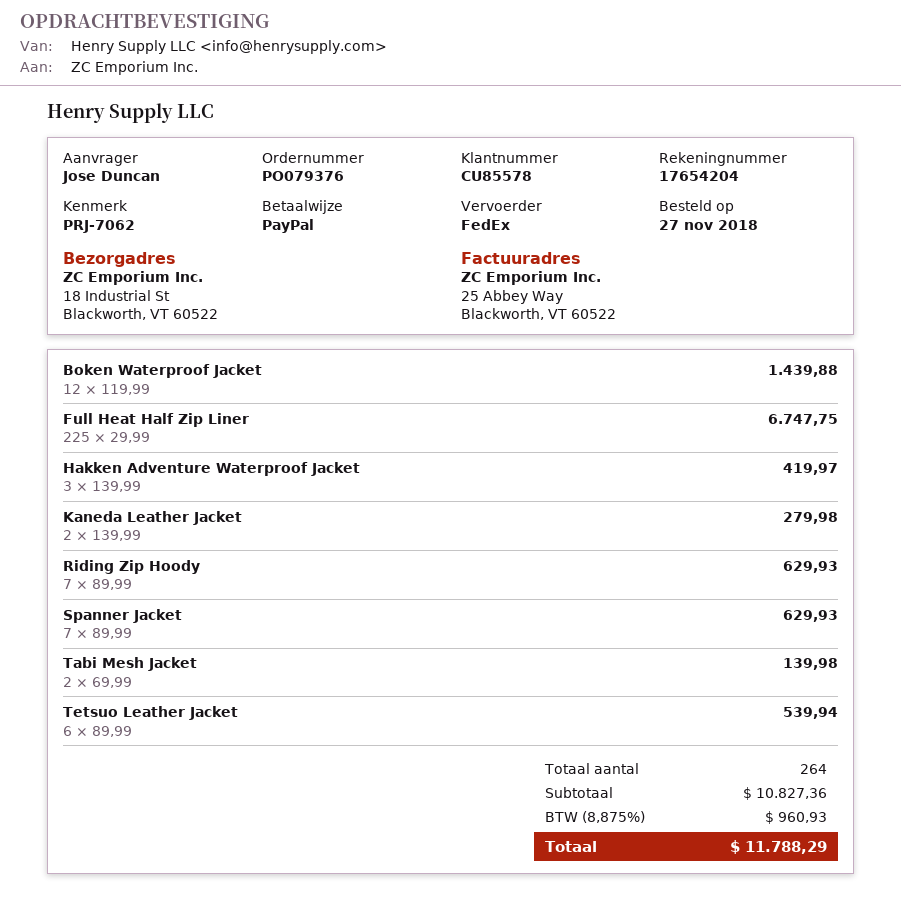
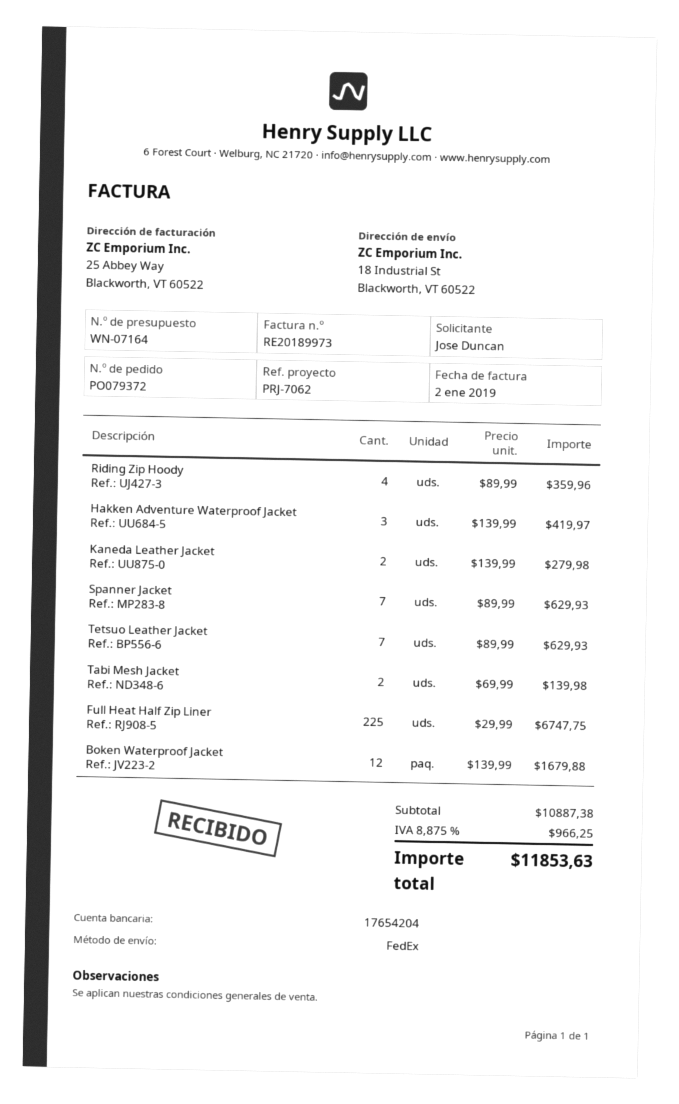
order number: PO079376 -> PO079372
Boken Waterproof Jacket: 12 x 119.99 = 1439.88 -> 12 x 139.99 = 1679.88
Riding Zip Hoody: 7 x 89.99 = 629.93 -> 4 x 89.99 = 359.96
Tetsuo Leather Jacket: 6 x 89.99 = 539.94 -> 7 x 89.99 = 629.93
subtotal: 10827.36 -> 10887.38
tax: 8.875% = 960.93 -> 8.875% = 966.25
total: 11788.29 -> 11853.63

